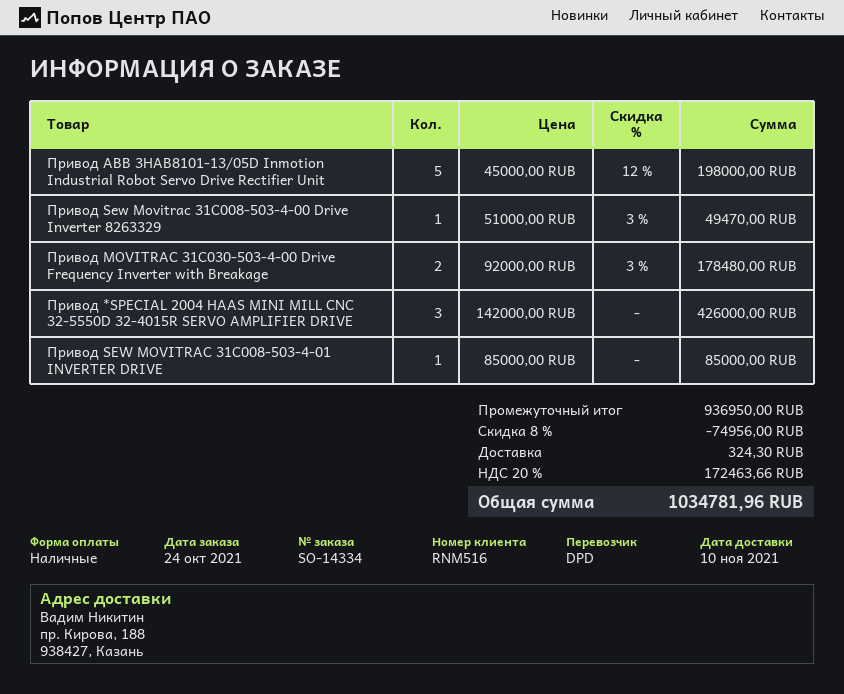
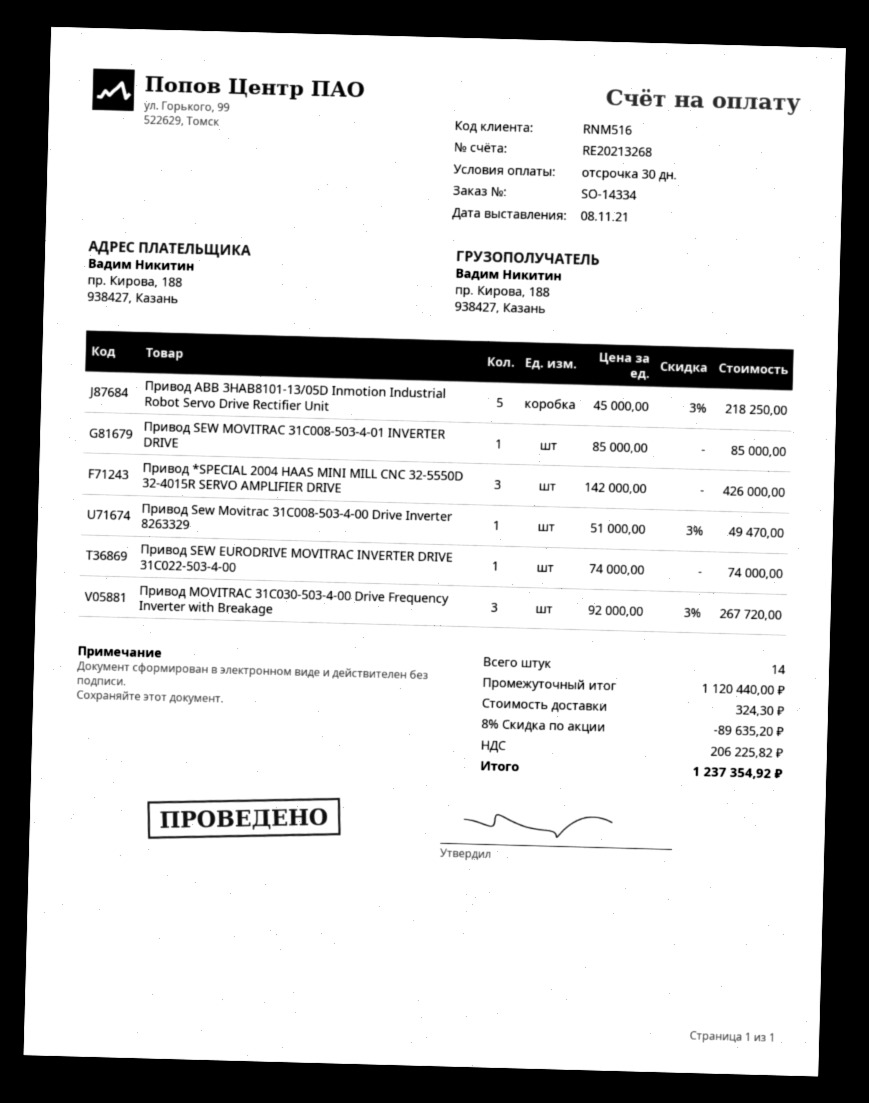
Привод ABB 3HAB8101-13/05D Inmotion Industrial Robot Servo Drive Rectifier Unit: 5 x 45000.00 - 12% = 198000.00 -> 5 x 45000.00 - 3% = 218250.00
Привод MOVITRAC 31C030-503-4-00 Drive Frequency Inverter with Breakage: 2 x 92000.00 - 3% = 178480.00 -> 3 x 92000.00 - 3% = 267720.00
Привод SEW EURODRIVE MOVITRAC INVERTER DRIVE 31C022-503-4-00: none -> 1 x 74000.00 = 74000.00
subtotal: 936950.00 -> 1120440.00
discount: 8% = 74956.00 -> 8% = 89635.20
tax: 172463.66 -> 206225.82
total: 1034781.96 -> 1237354.92

